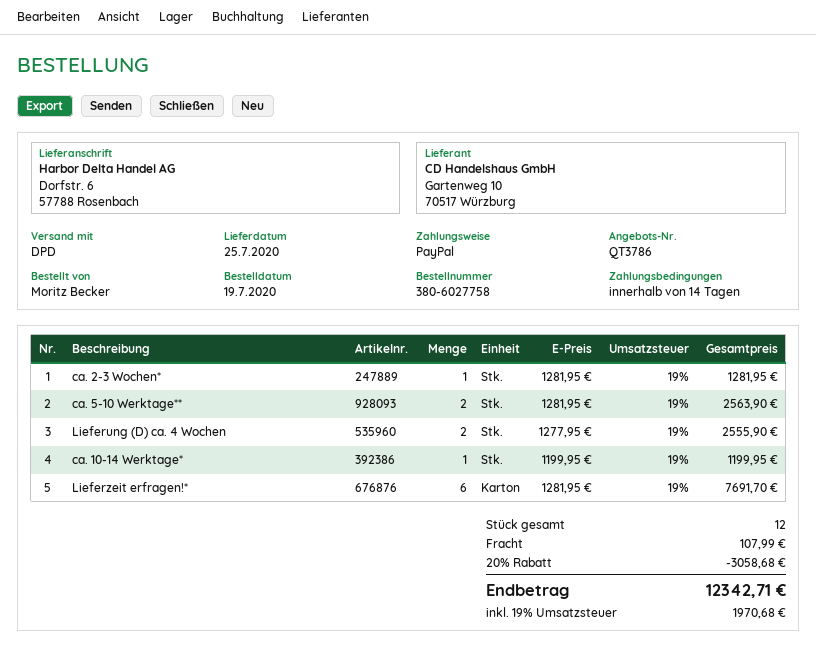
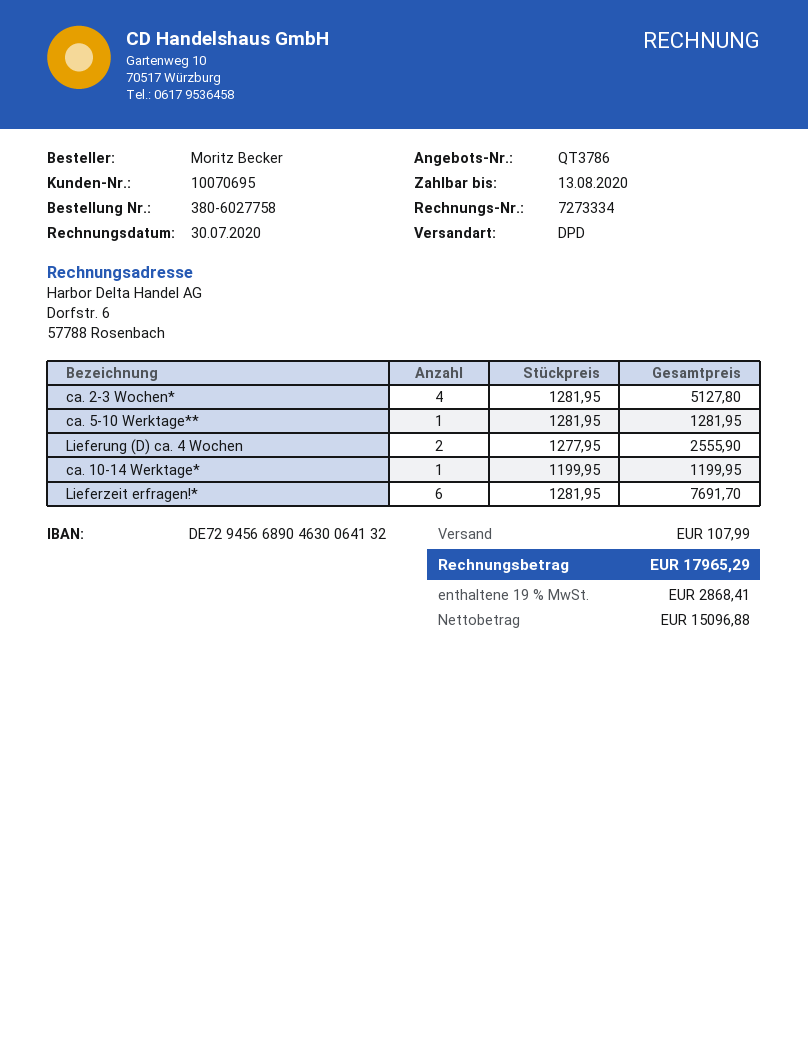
ca. 2-3 Wochen*: 1 x 1281.95 = 1281.95 -> 4 x 1281.95 = 5127.80
ca. 5-10 Werktage**: 2 x 1281.95 = 2563.90 -> 1 x 1281.95 = 1281.95
discount: 20% = 3058.68 -> none
tax: 19% = 1970.68 -> 19% = 2868.41
total: 12342.71 -> 17965.29

